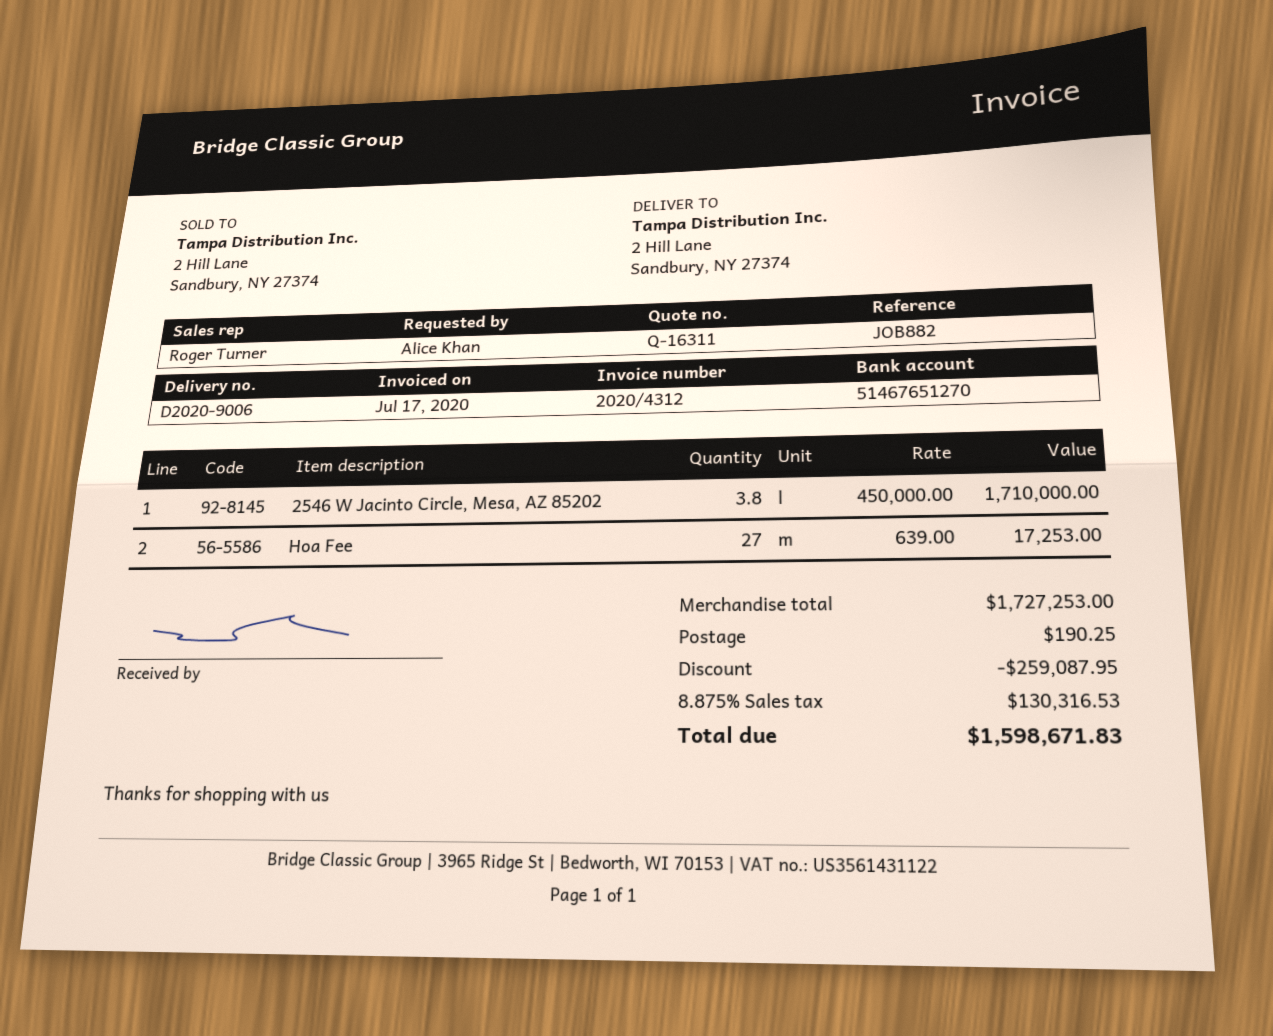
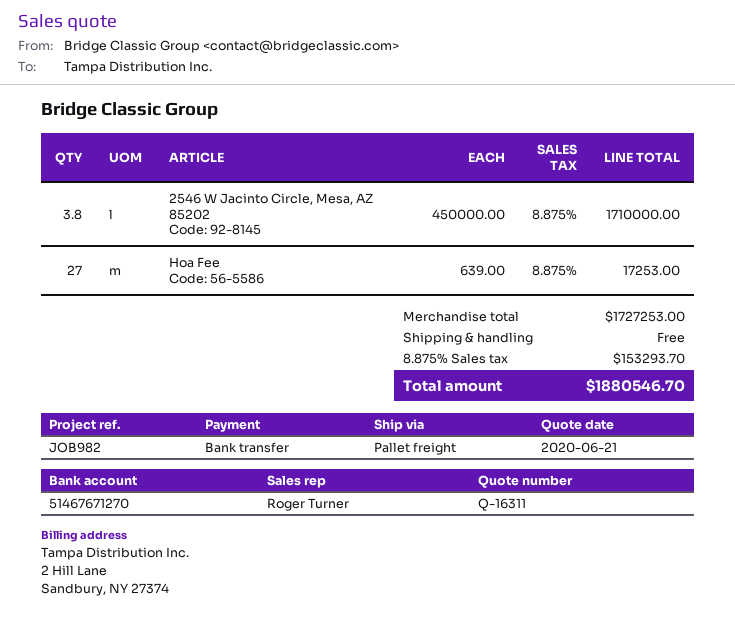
reference: JOB882 -> JOB982
bank account: 51467651270 -> 51467671270
discount: 259087.95 -> none
shipping: 190.25 -> 0.00
tax: 8.875% = 130316.53 -> 8.875% = 153293.70
total: 1598671.83 -> 1880546.70

